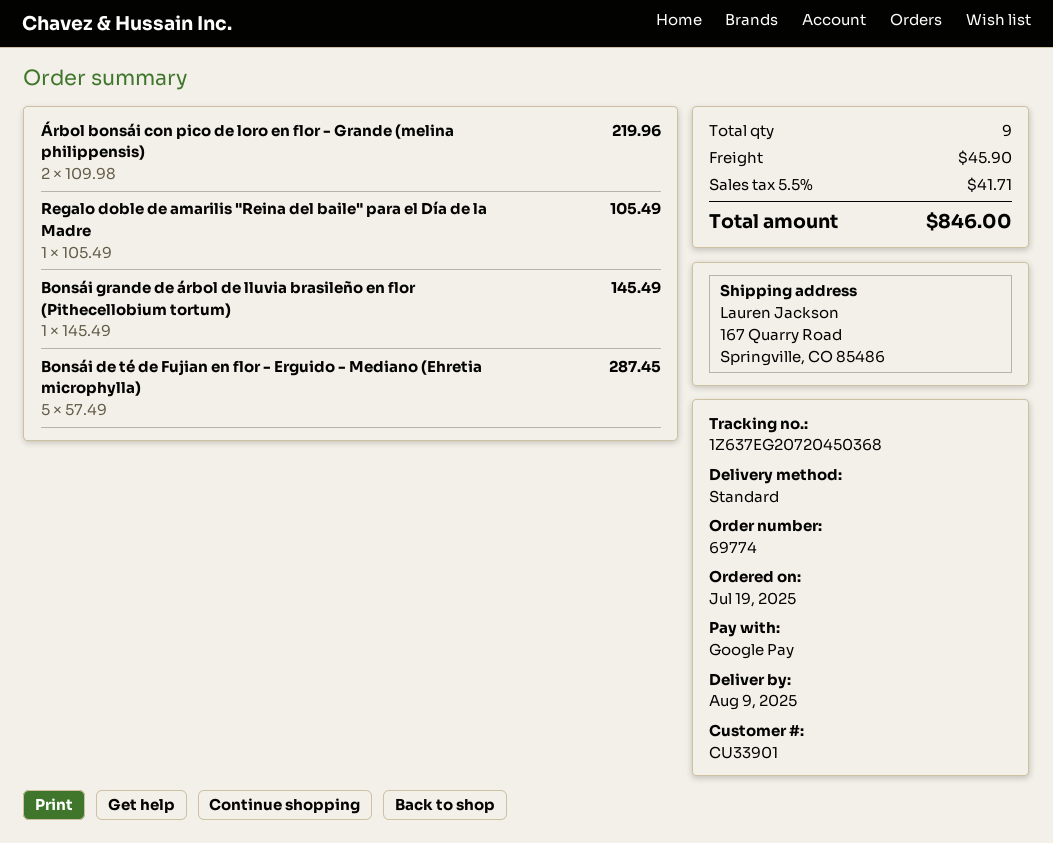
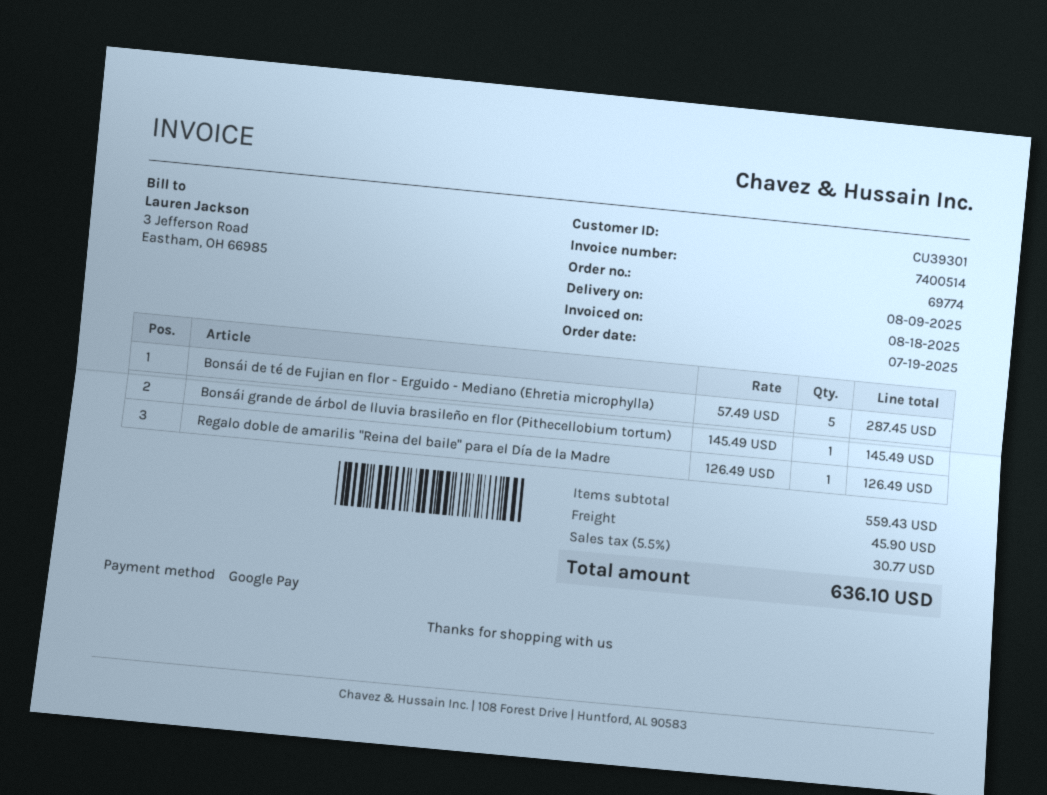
customer number: CU33901 -> CU39301
Árbol bonsái con pico de loro en flor - Grande (melina philippensis): 2 x 109.98 = 219.96 -> none
Regalo doble de amarilis "Reina del baile" para el Día de la Madre: 1 x 105.49 = 105.49 -> 1 x 126.49 = 126.49
tax: 5.5% = 41.71 -> 5.5% = 30.77
total: 846.00 -> 636.10

